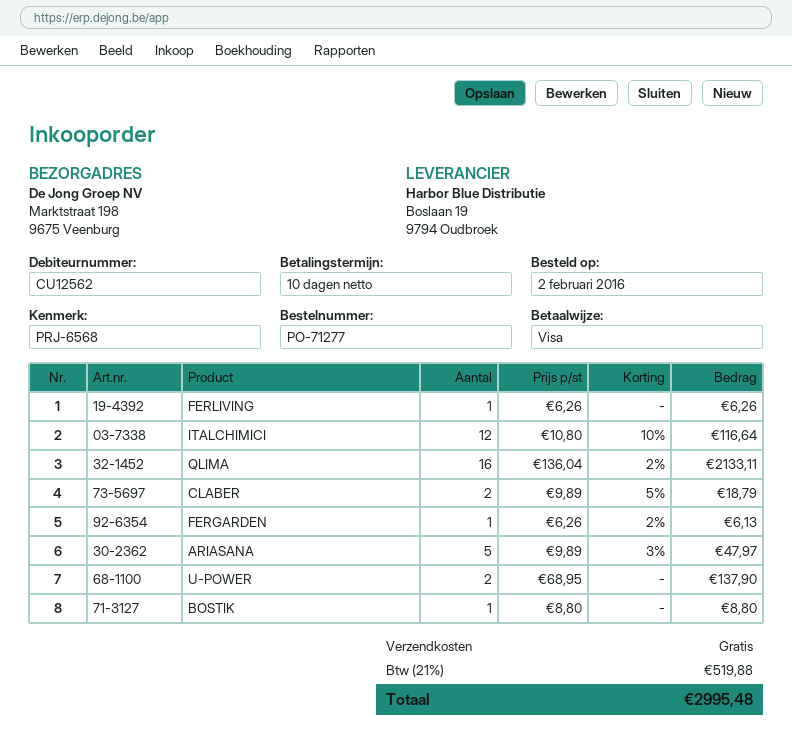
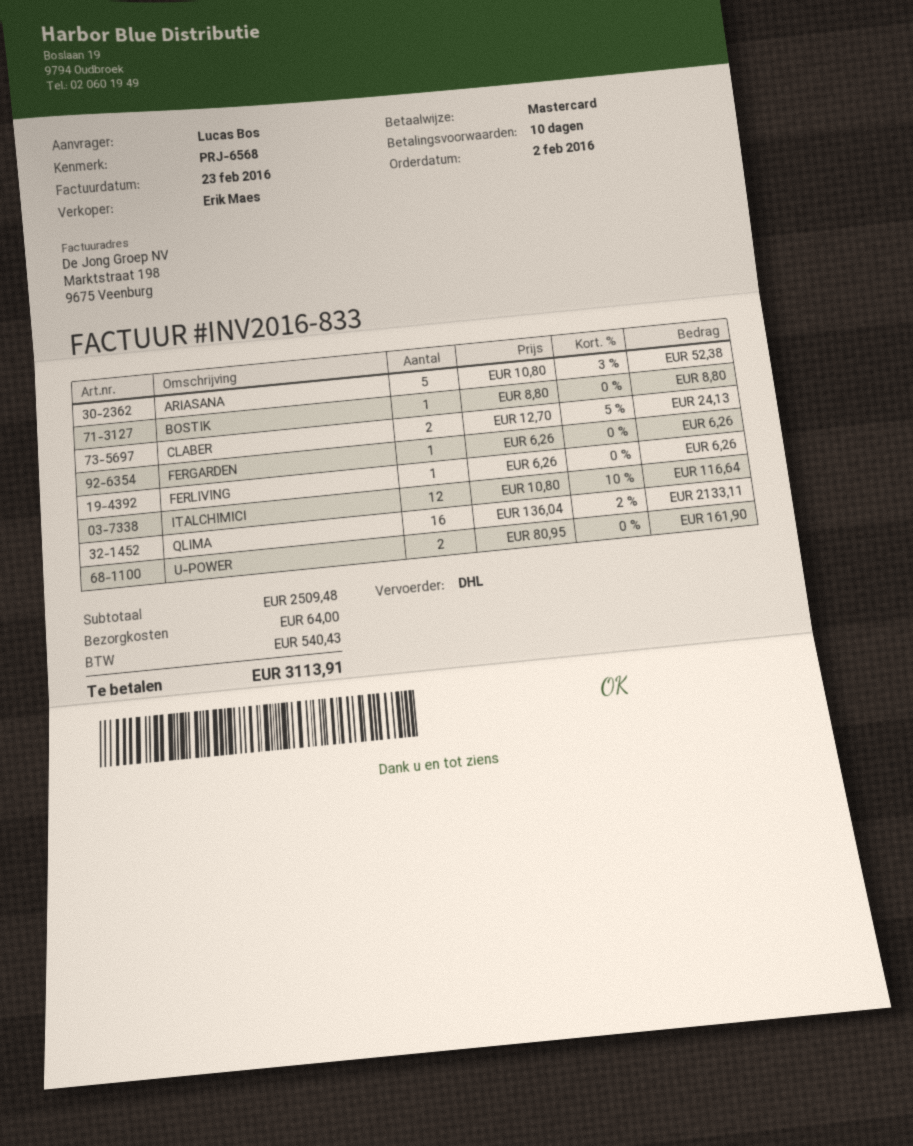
payment method: Visa -> Mastercard
CLABER: 2 x 9.89 - 5% = 18.79 -> 2 x 12.70 - 5% = 24.13
FERGARDEN: 1 x 6.26 - 2% = 6.13 -> 1 x 6.26 = 6.26
ARIASANA: 5 x 9.89 - 3% = 47.97 -> 5 x 10.80 - 3% = 52.38
U-POWER: 2 x 68.95 = 137.90 -> 2 x 80.95 = 161.90
shipping: 0.00 -> 64.00
tax: 519.88 -> 540.43
total: 2995.48 -> 3113.91

